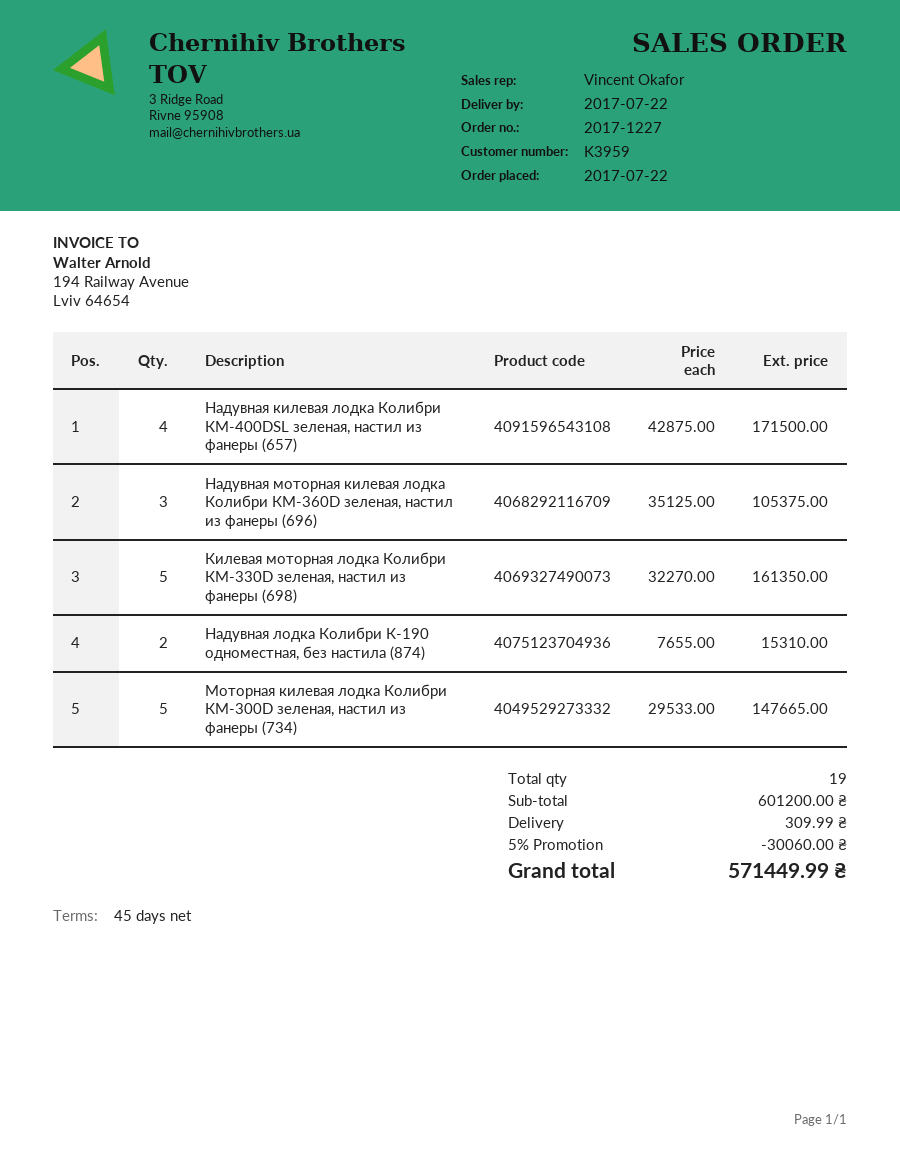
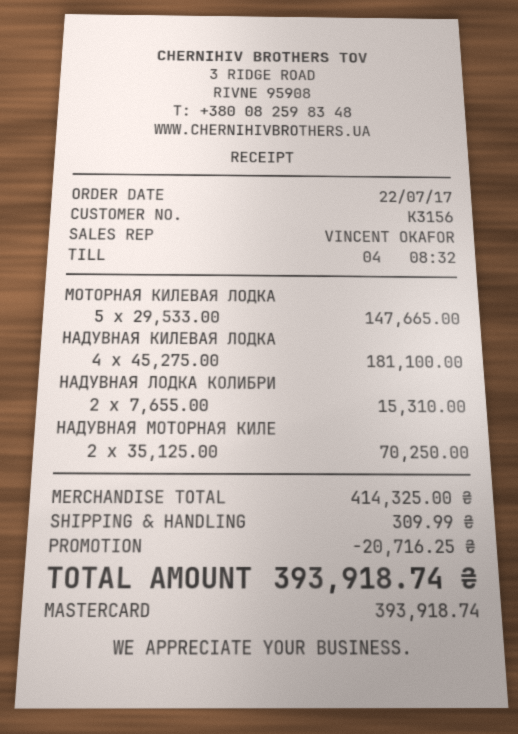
customer number: K3959 -> K3156
Надувная килевая лодка Колибри КМ-400DSL зеленая, настил из фанеры (657): 4 x 42875.00 = 171500.00 -> 4 x 45275.00 = 181100.00
Надувная моторная килевая лодка Колибри КМ-360D зеленая, настил из фанеры (696): 3 x 35125.00 = 105375.00 -> 2 x 35125.00 = 70250.00
Килевая моторная лодка Колибри КМ-330D зеленая, настил из фанеры (698): 5 x 32270.00 = 161350.00 -> none
subtotal: 601200.00 -> 414325.00
discount: 30060.00 -> 20716.25
total: 571449.99 -> 393918.74

